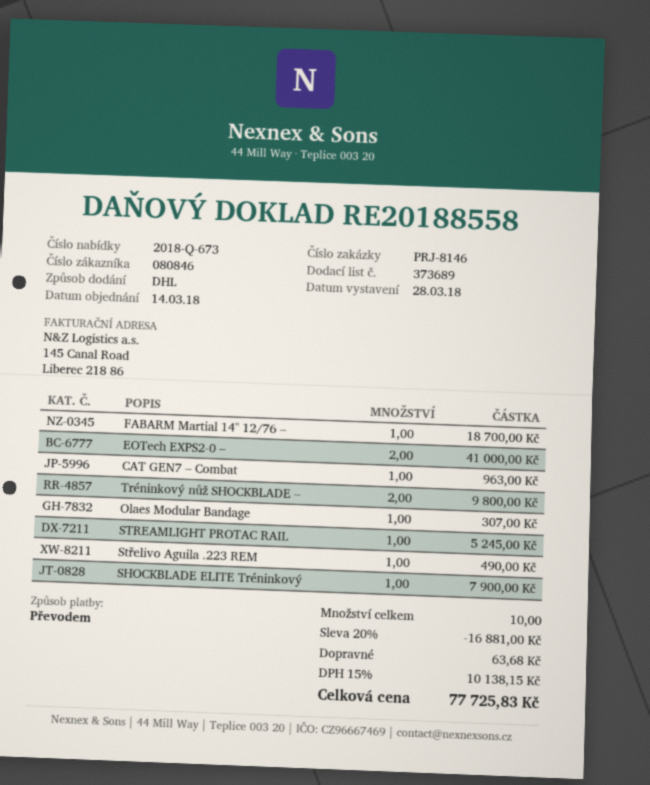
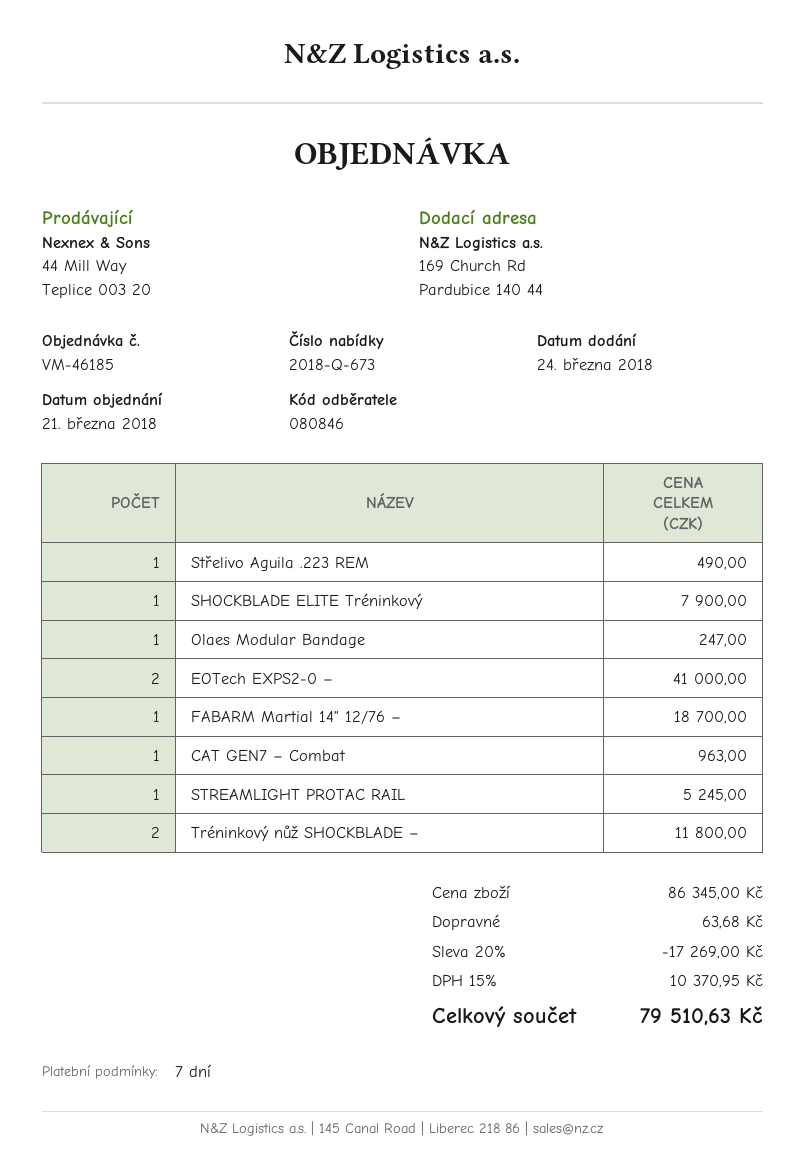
order date: 2018-03-14 -> 2018-03-21
Tréninkový nůž SHOCKBLADE –: 2 for 9800.00 -> 2 for 11800.00
Olaes Modular Bandage: 1 for 307.00 -> 1 for 247.00
discount: 20% = 16881.00 -> 20% = 17269.00
tax: 15% = 10138.15 -> 15% = 10370.95
total: 77725.83 -> 79510.63

